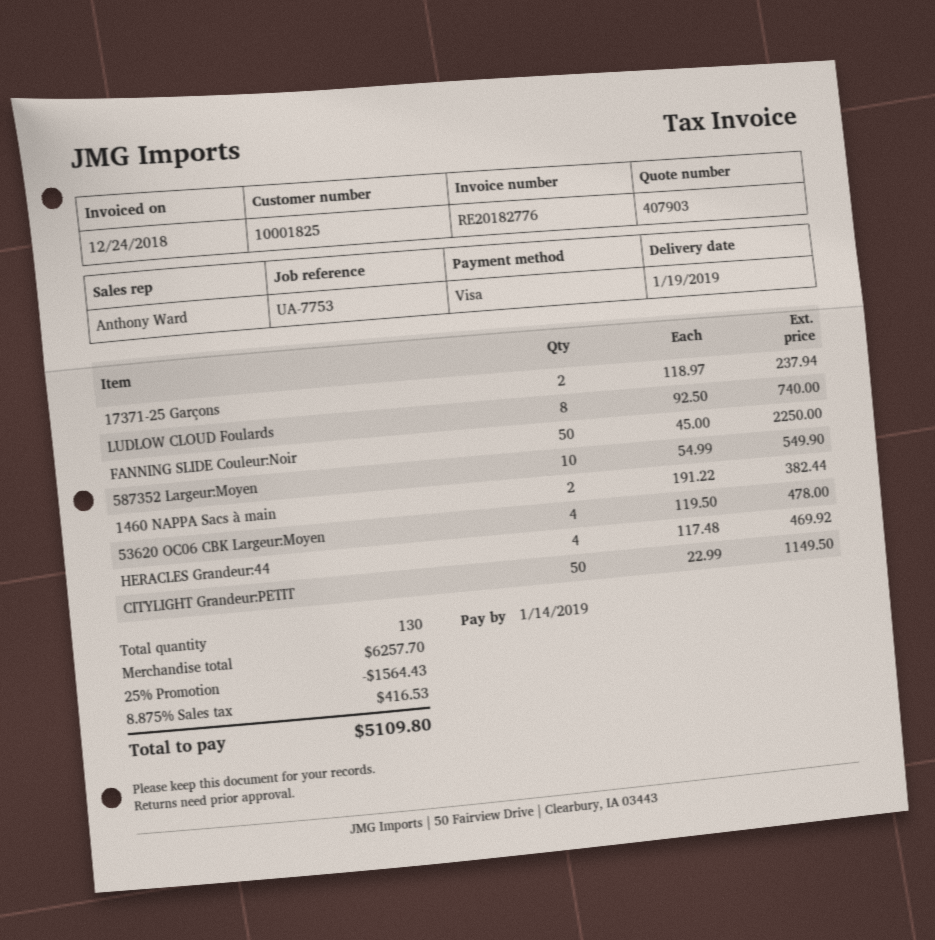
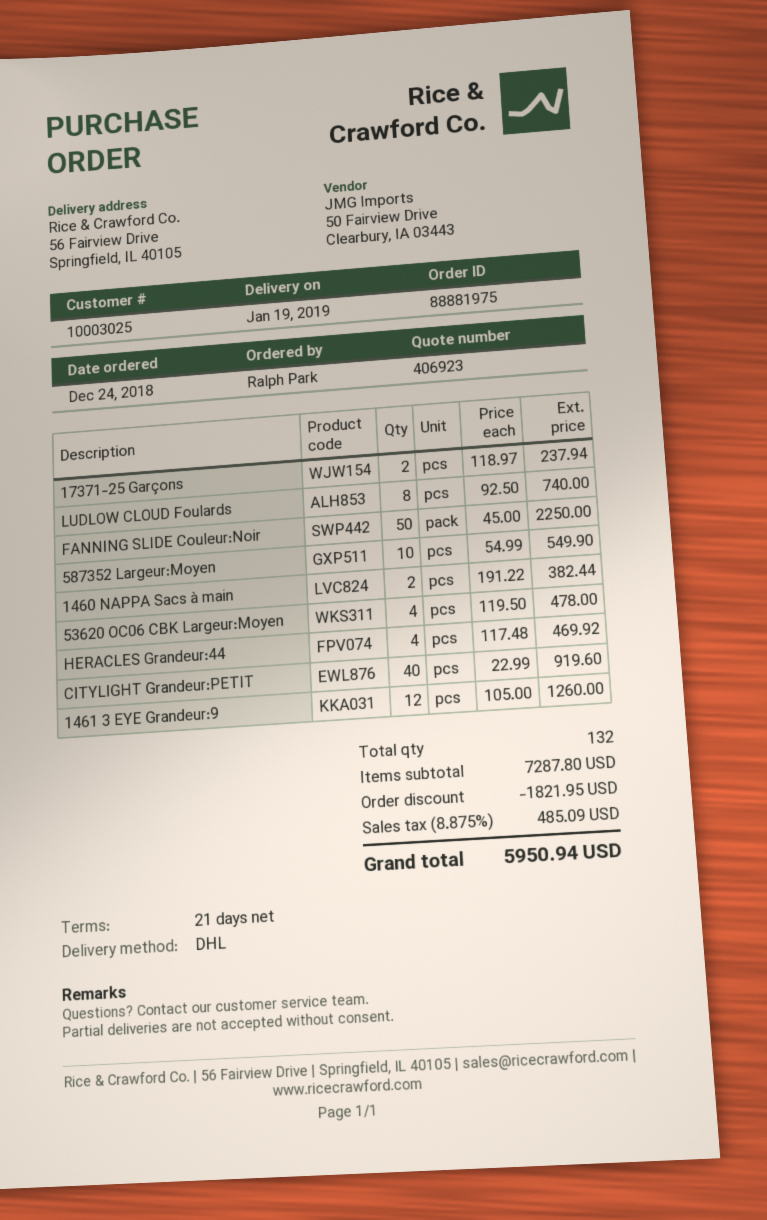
quote number: 407903 -> 406923
customer number: 10001825 -> 10003025
CITYLIGHT Grandeur:PETIT: 50 x 22.99 = 1149.50 -> 40 x 22.99 = 919.60
1461 3 EYE Grandeur:9: none -> 12 x 105.00 = 1260.00
total quantity: 130 -> 132
subtotal: 6257.70 -> 7287.80
discount: 1564.43 -> 1821.95
tax: 8.875% = 416.53 -> 8.875% = 485.09
total: 5109.80 -> 5950.94

